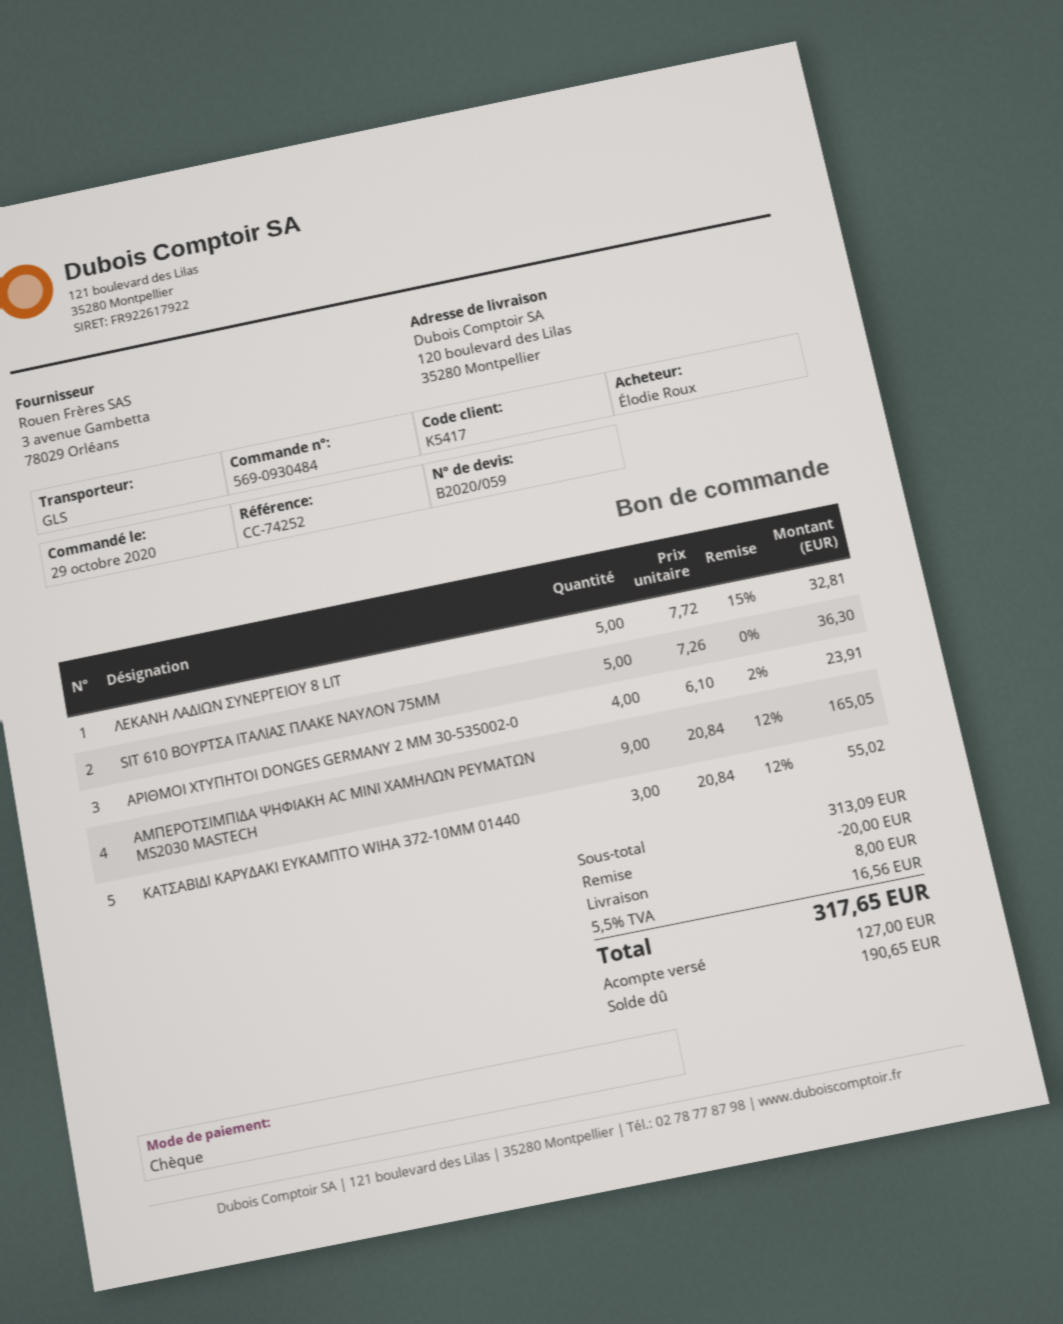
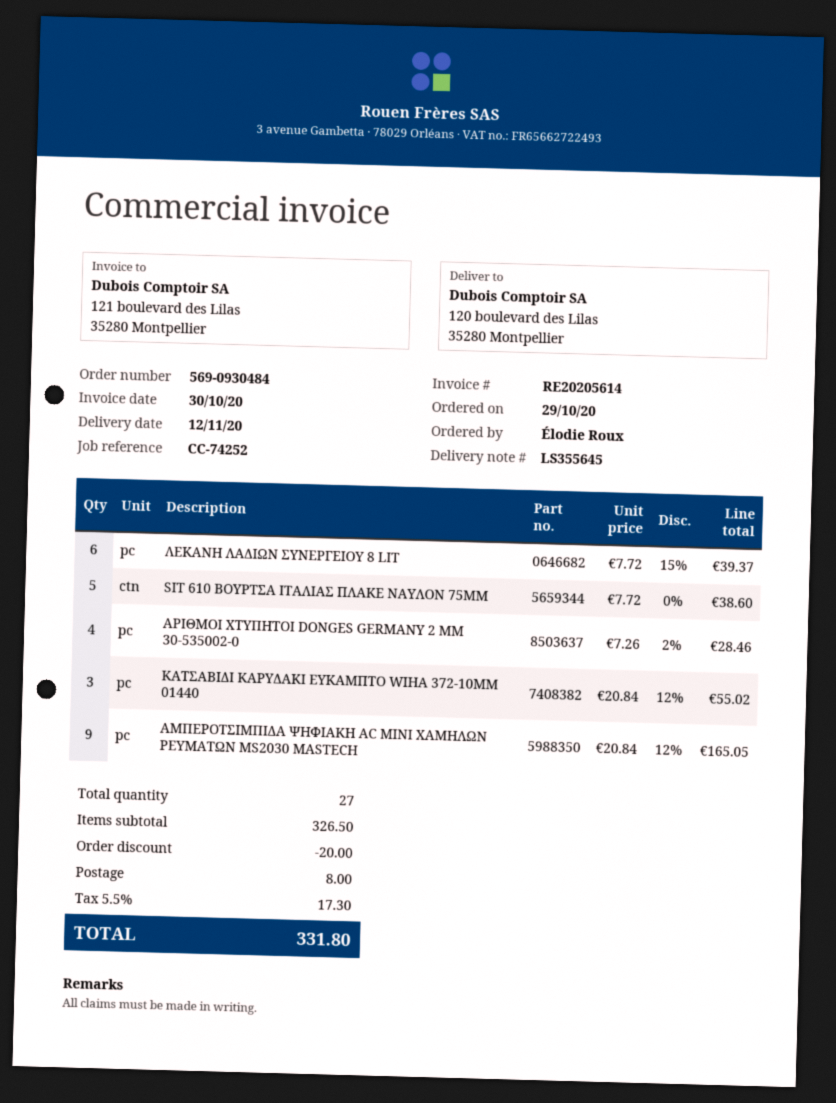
ΛΕΚΑΝΗ ΛΑΔΙΩΝ ΣΥΝΕΡΓΕΙΟΥ 8 LIT: 5 x 7.72 - 15% = 32.81 -> 6 x 7.72 - 15% = 39.37
SIT 610 ΒΟΥΡΤΣΑ ΙΤΑΛΙΑΣ ΠΛΑΚΕ ΝΑΥΛΟΝ 75ΜΜ: 5 x 7.26 = 36.30 -> 5 x 7.72 = 38.60
ΑΡΙΘΜΟΙ ΧΤΥΠΗΤΟΙ DONGES GERMANY 2 MM 30-535002-0: 4 x 6.10 - 2% = 23.91 -> 4 x 7.26 - 2% = 28.46
subtotal: 313.09 -> 326.50
tax: 5.5% = 16.56 -> 5.5% = 17.30
total: 317.65 -> 331.80

